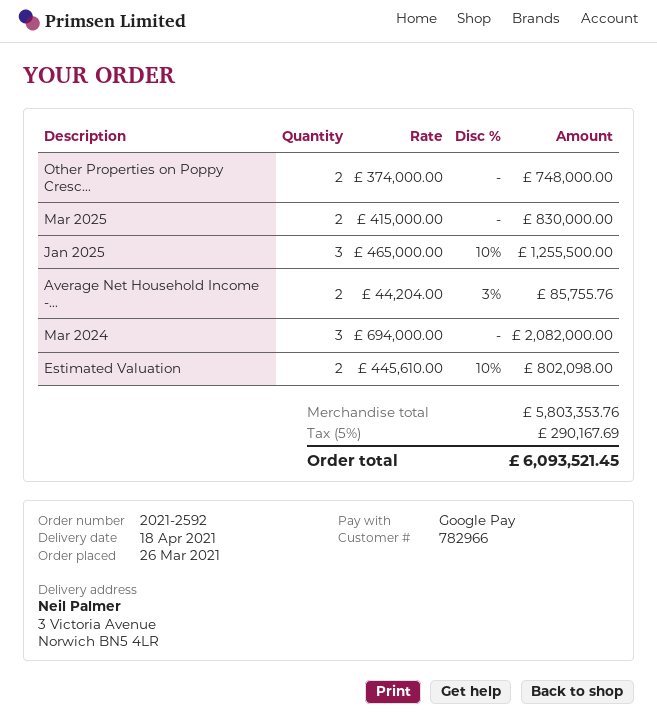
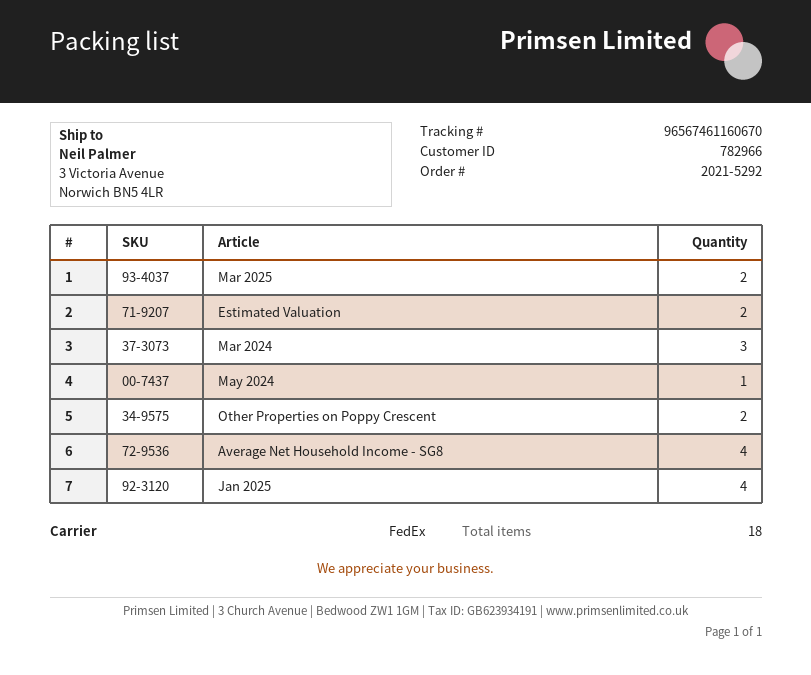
order number: 2021-2592 -> 2021-5292
Jan 2025: 3 -> 4
Average Net Household Income -...: 2 -> 4
May 2024: none -> 1

